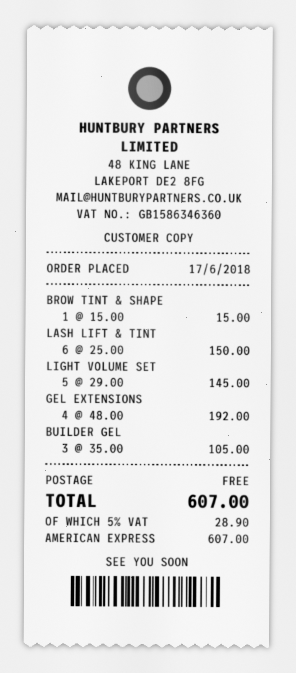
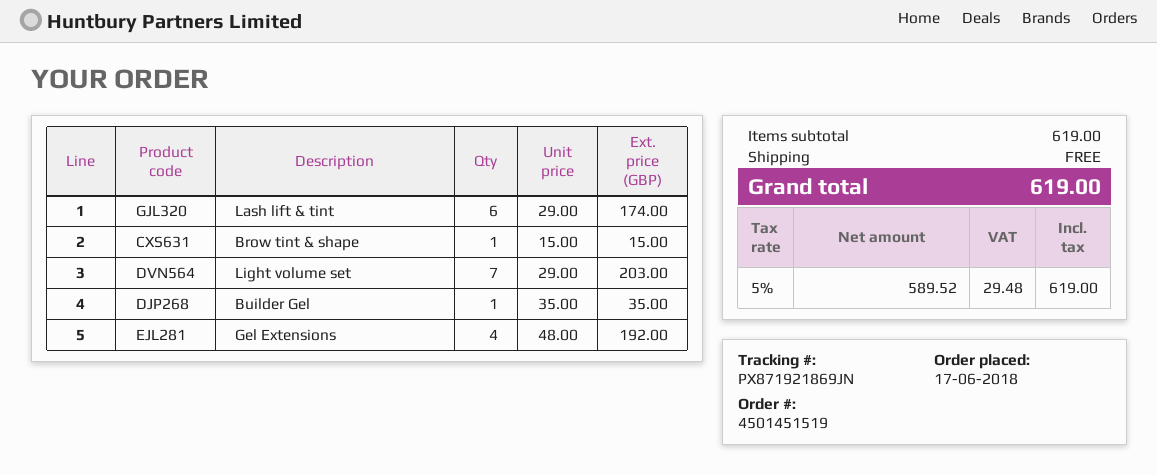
LASH LIFT & TINT: 6 x 25.00 = 150.00 -> 6 x 29.00 = 174.00
LIGHT VOLUME SET: 5 x 29.00 = 145.00 -> 7 x 29.00 = 203.00
BUILDER GEL: 3 x 35.00 = 105.00 -> 1 x 35.00 = 35.00
tax: 5% = 28.90 -> 5% = 29.48
total: 607.00 -> 619.00

